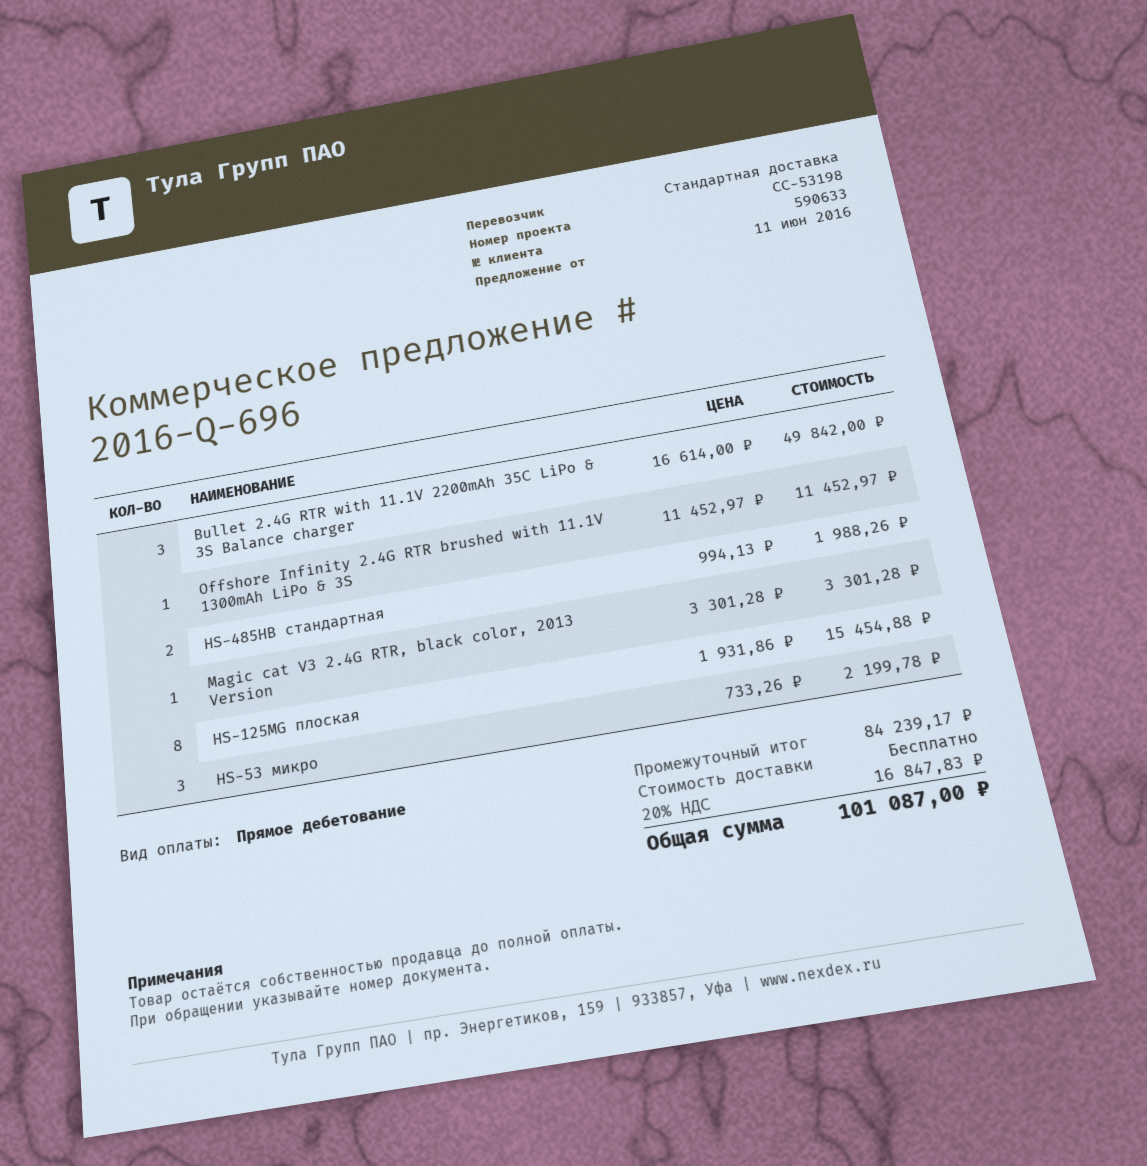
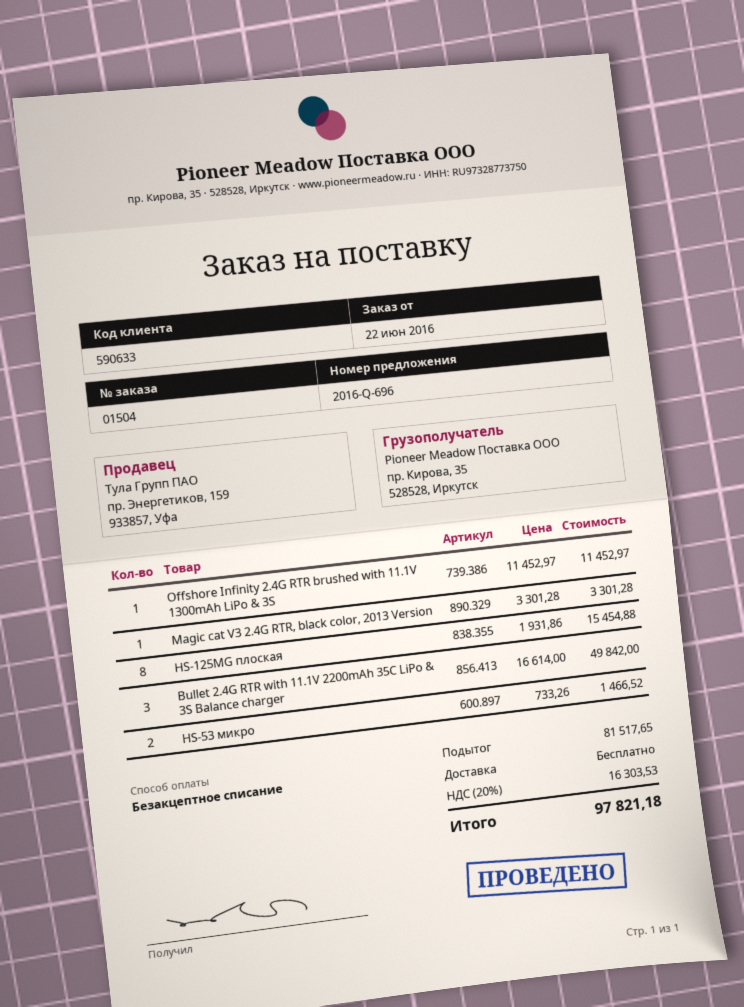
HS-485HB стандартная: 2 x 994.13 = 1988.26 -> none
HS-53 микро: 3 x 733.26 = 2199.78 -> 2 x 733.26 = 1466.52
subtotal: 84239.17 -> 81517.65
tax: 20% = 16847.83 -> 20% = 16303.53
total: 101087.00 -> 97821.18

